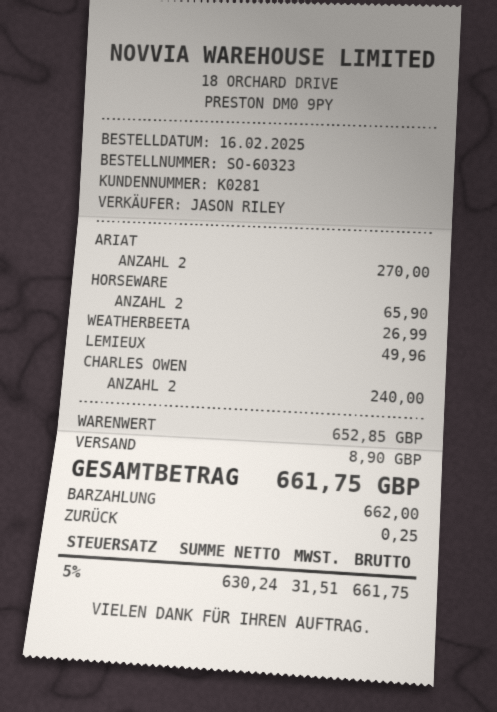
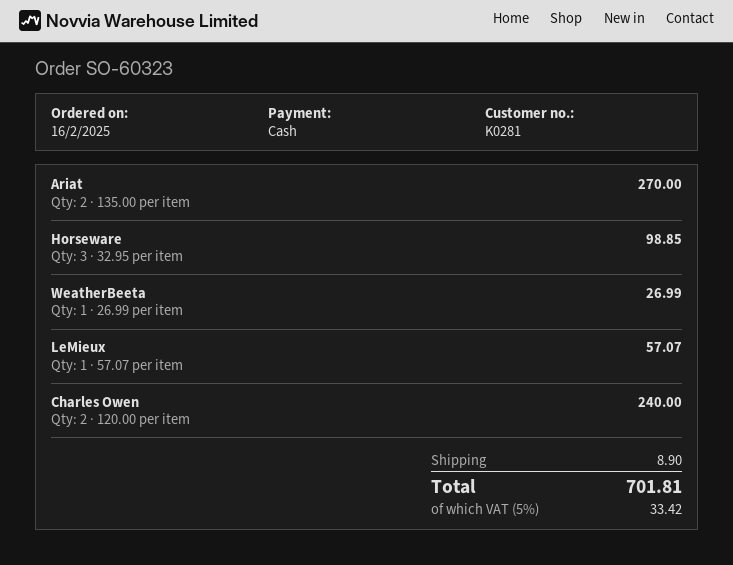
HORSEWARE: 2 for 65.90 -> 3 for 98.85
LEMIEUX: 1 for 49.96 -> 1 for 57.07
tax: 5% = 31.51 -> 5% = 33.42
total: 661.75 -> 701.81

